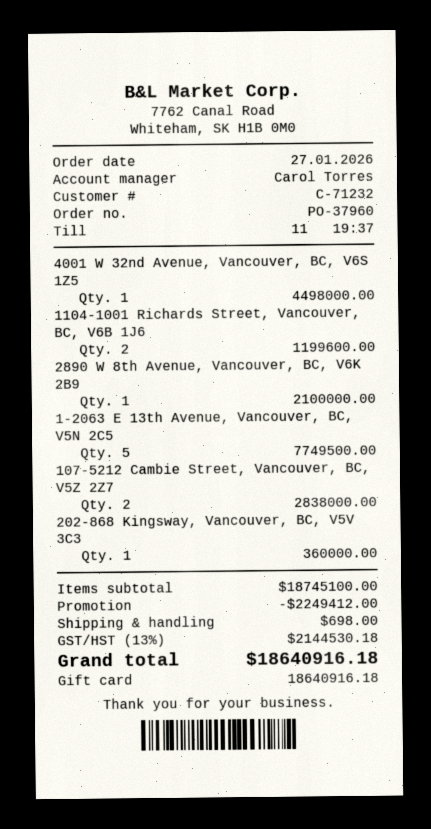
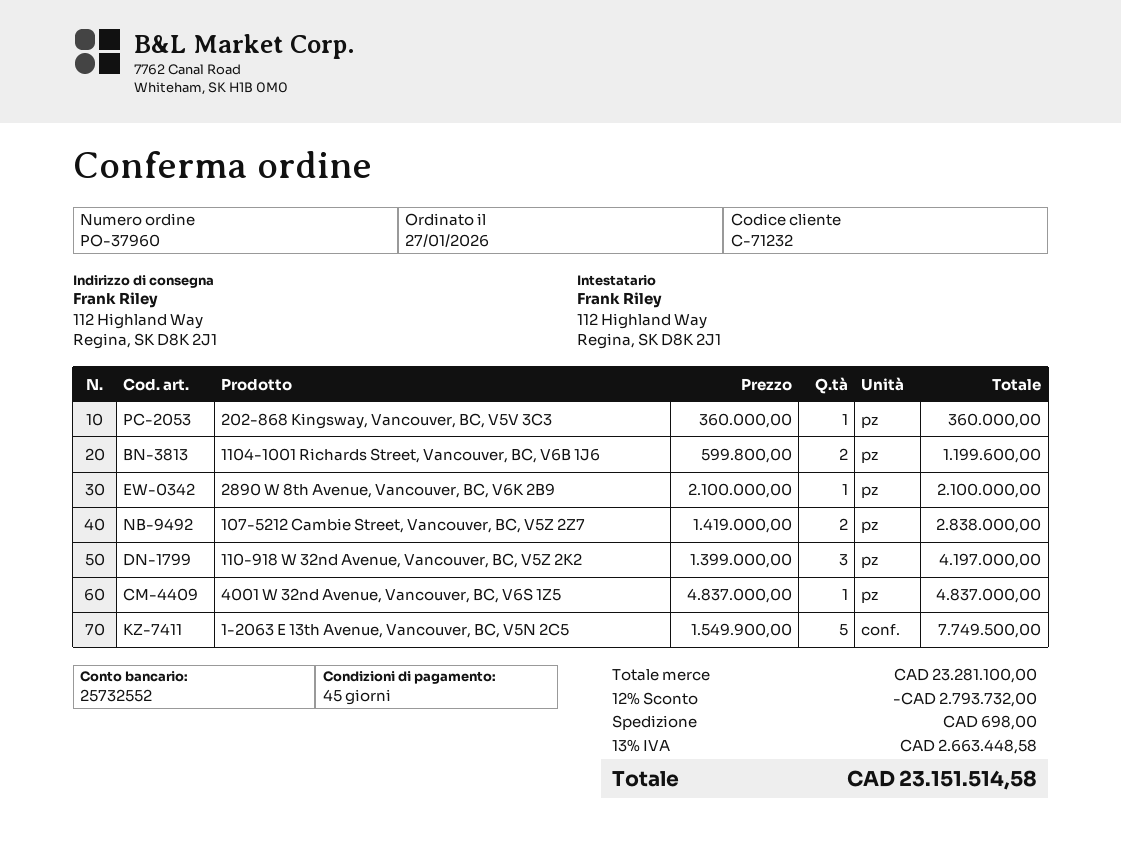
4001 W 32nd Avenue, Vancouver, BC, V6S 1Z5: 1 for 4498000.00 -> 1 for 4837000.00
110-918 W 32nd Avenue, Vancouver, BC, V5Z 2K2: none -> 3 for 4197000.00
subtotal: 18745100.00 -> 23281100.00
discount: 2249412.00 -> 2793732.00
tax: 13% = 2144530.18 -> 13% = 2663448.58
total: 18640916.18 -> 23151514.58

